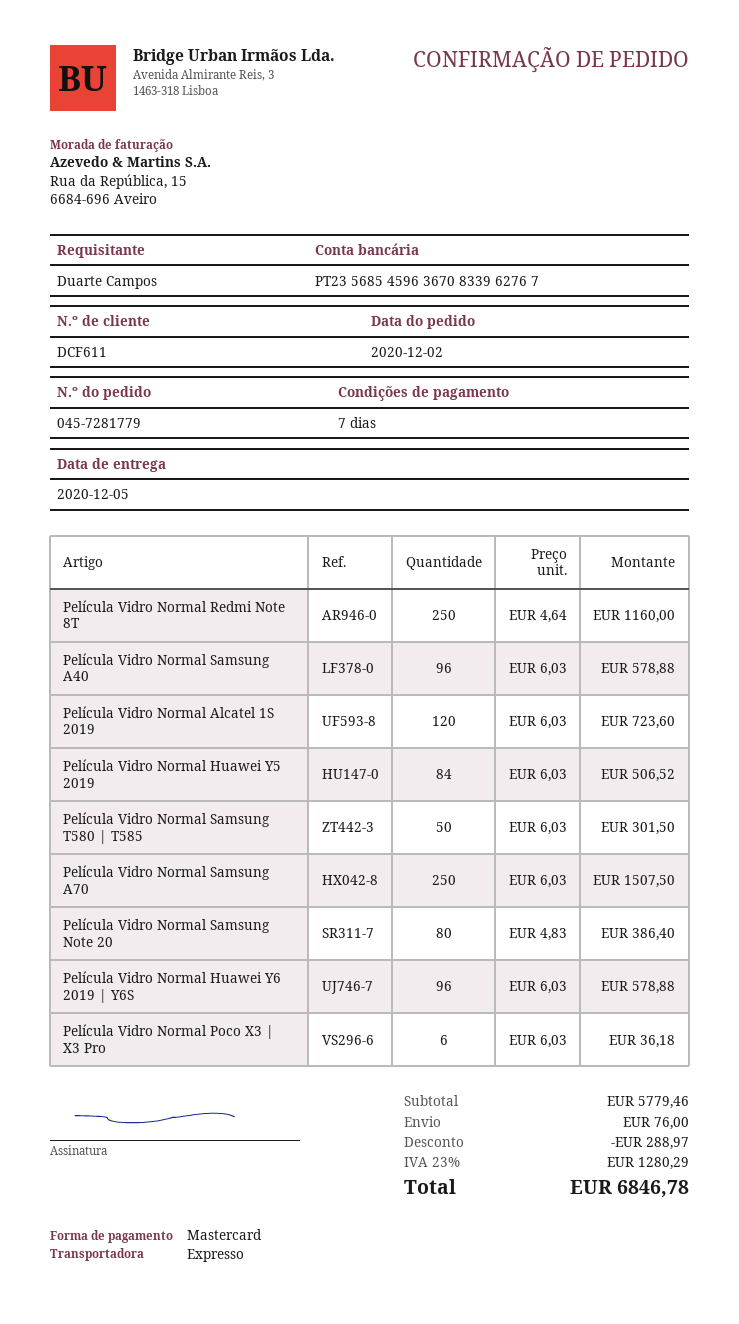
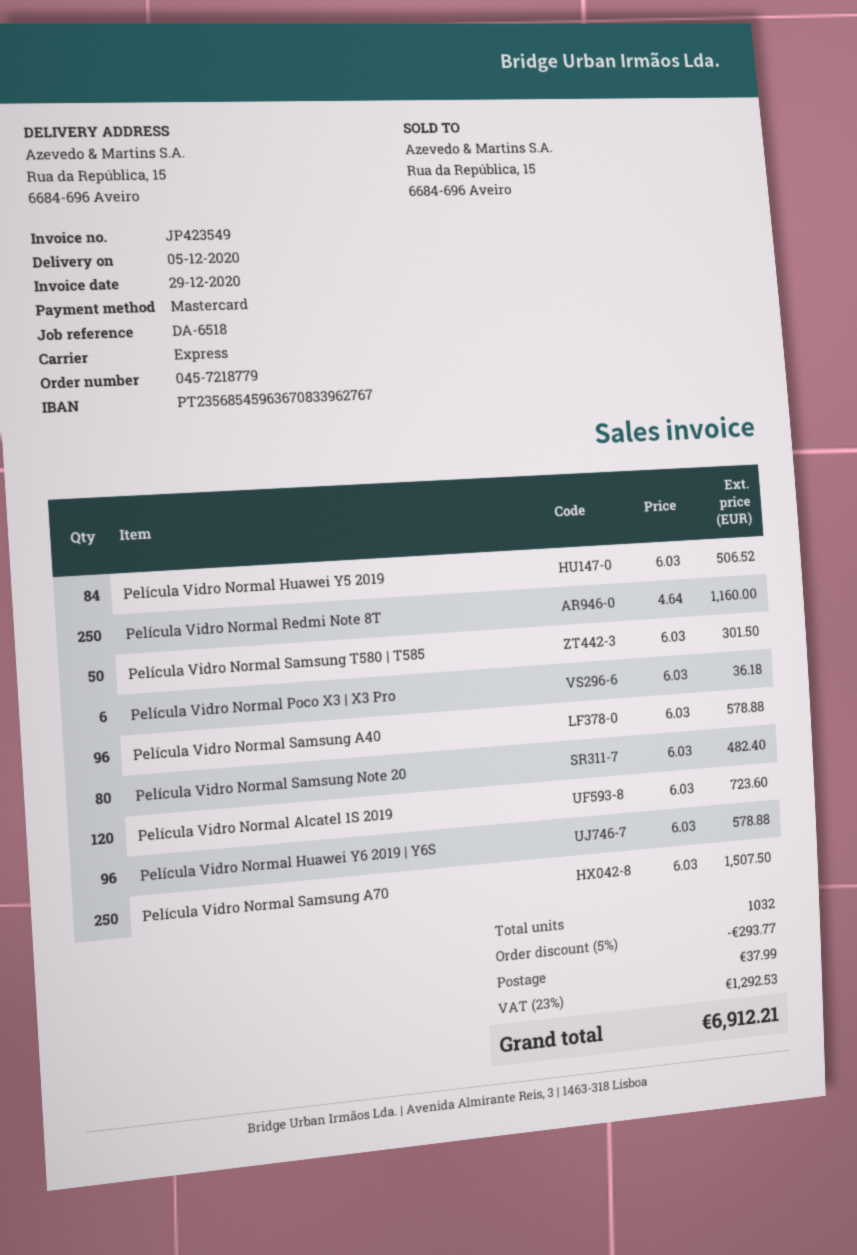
order number: 045-7281779 -> 045-7218779
Película Vidro Normal Samsung Note 20: 80 x 4.83 = 386.40 -> 80 x 6.03 = 482.40
discount: 288.97 -> 293.77
shipping: 76.00 -> 37.99
tax: 23% = 1280.29 -> 23% = 1292.53
total: 6846.78 -> 6912.21

